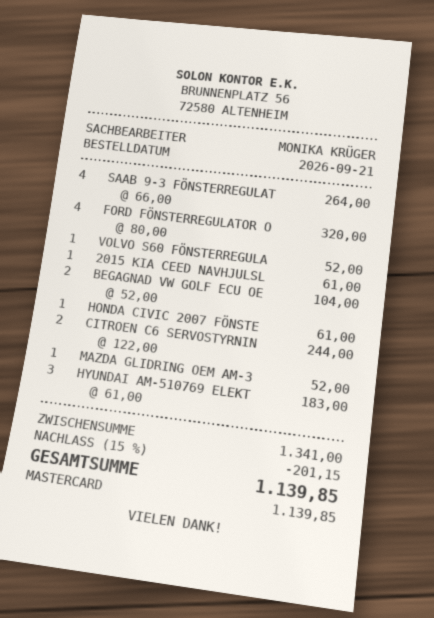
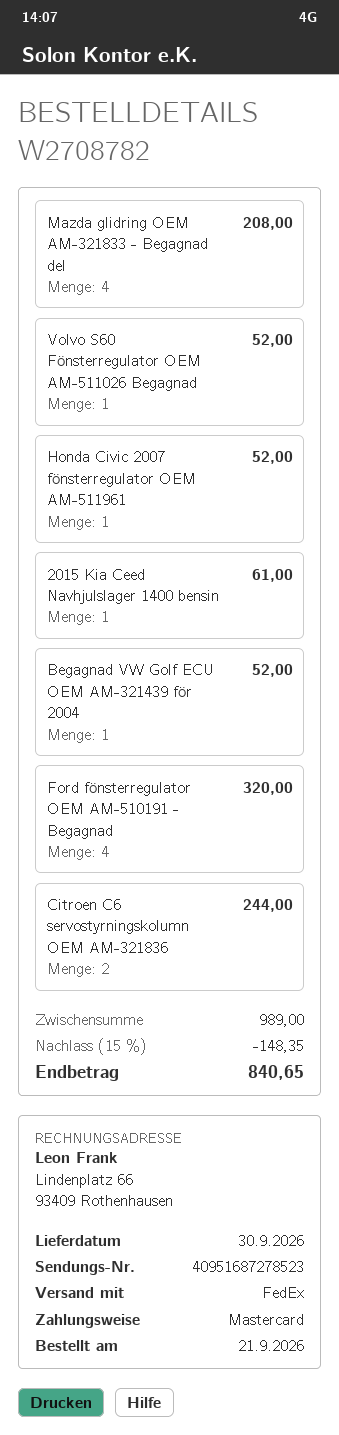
SAAB 9-3 FÖNSTERREGULAT: 4 for 264.00 -> none
BEGAGNAD VW GOLF ECU OE: 2 for 104.00 -> 1 for 52.00
HONDA CIVIC 2007 FÖNSTE: 1 for 61.00 -> 1 for 52.00
MAZDA GLIDRING OEM AM-3: 1 for 52.00 -> 4 for 208.00
HYUNDAI AM-510769 ELEKT: 3 for 183.00 -> none
subtotal: 1341.00 -> 989.00
discount: 15% = 201.15 -> 15% = 148.35
total: 1139.85 -> 840.65

